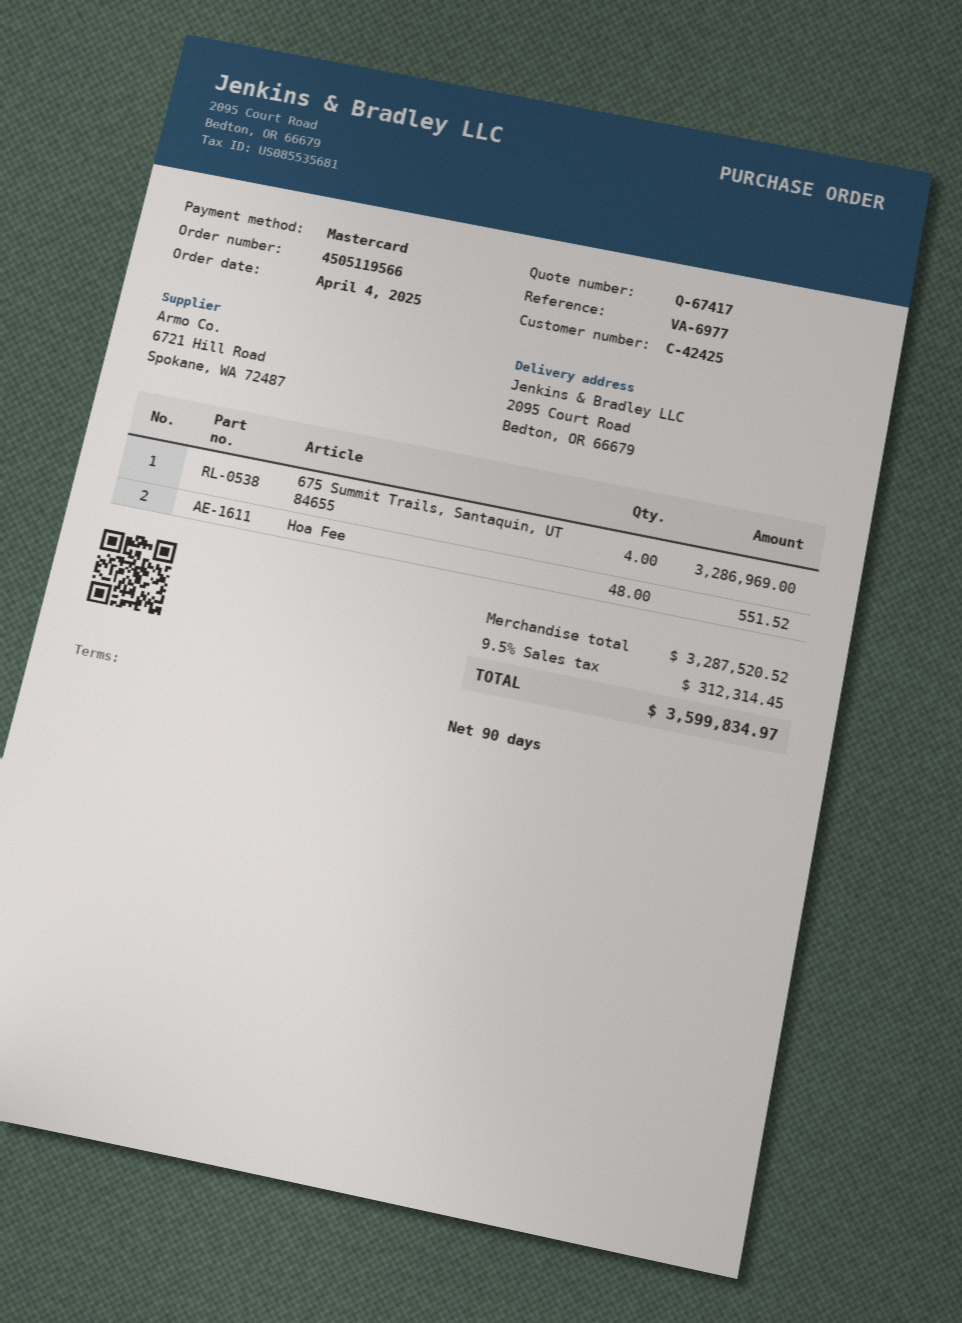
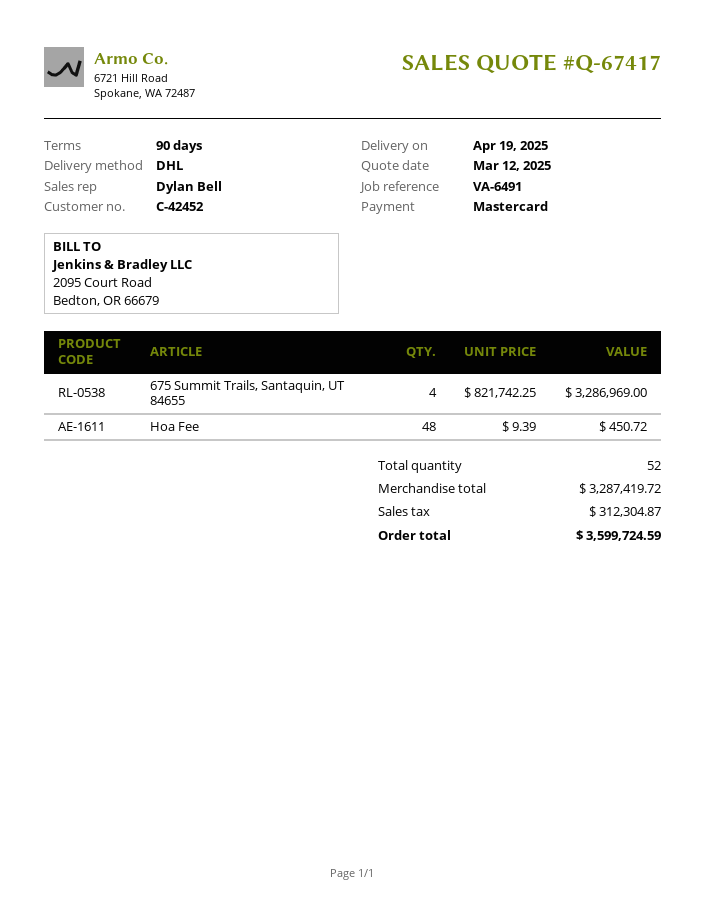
customer number: C-42425 -> C-42452
reference: VA-6977 -> VA-6491
Hoa Fee: 48 for 551.52 -> 48 for 450.72
subtotal: 3287520.52 -> 3287419.72
tax: 312314.45 -> 312304.87
total: 3599834.97 -> 3599724.59

